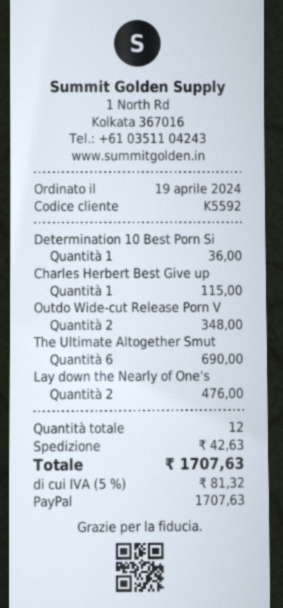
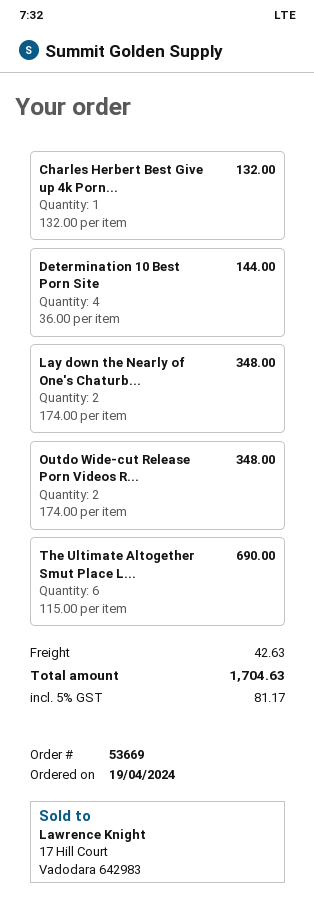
Determination 10 Best Porn Si: 1 for 36.00 -> 4 for 144.00
Charles Herbert Best Give up: 1 for 115.00 -> 1 for 132.00
Lay down the Nearly of One's: 2 for 476.00 -> 2 for 348.00
tax: 5% = 81.32 -> 5% = 81.17
total: 1707.63 -> 1704.63

